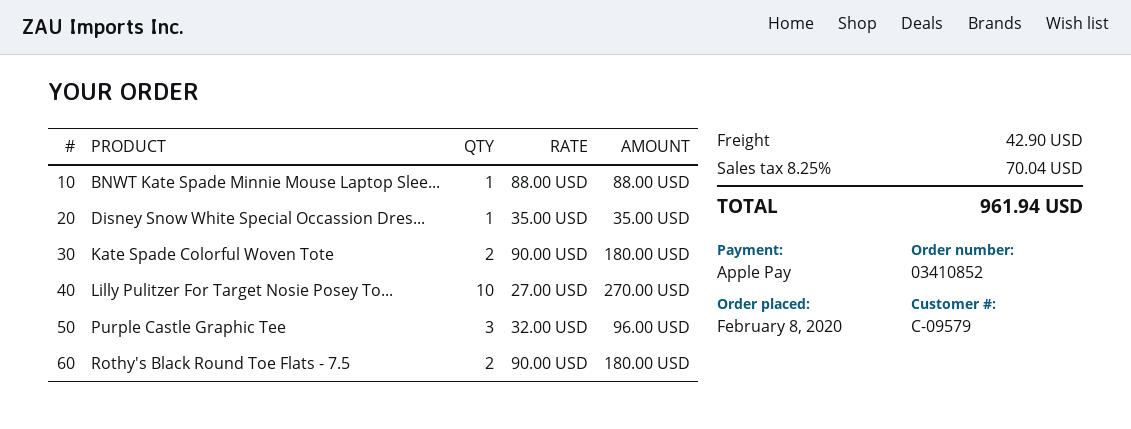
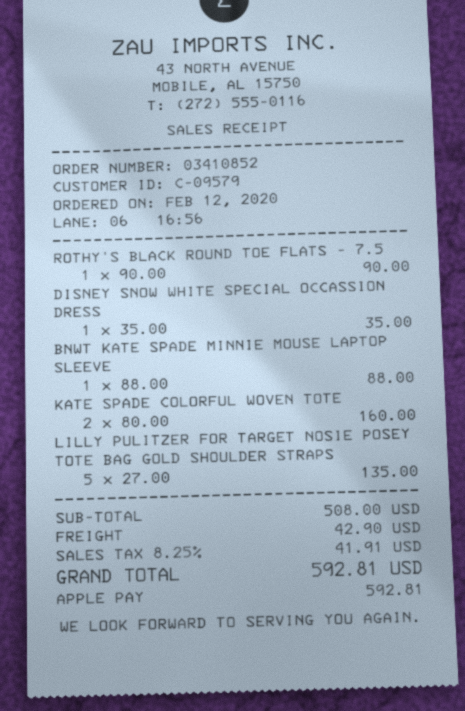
order date: 2020-02-08 -> 2020-02-12
Kate Spade Colorful Woven Tote: 2 x 90.00 = 180.00 -> 2 x 80.00 = 160.00
Lilly Pulitzer For Target Nosie Posey To...: 10 x 27.00 = 270.00 -> 5 x 27.00 = 135.00
Purple Castle Graphic Tee: 3 x 32.00 = 96.00 -> none
Rothy's Black Round Toe Flats - 7.5: 2 x 90.00 = 180.00 -> 1 x 90.00 = 90.00
tax: 8.25% = 70.04 -> 8.25% = 41.91
total: 961.94 -> 592.81

